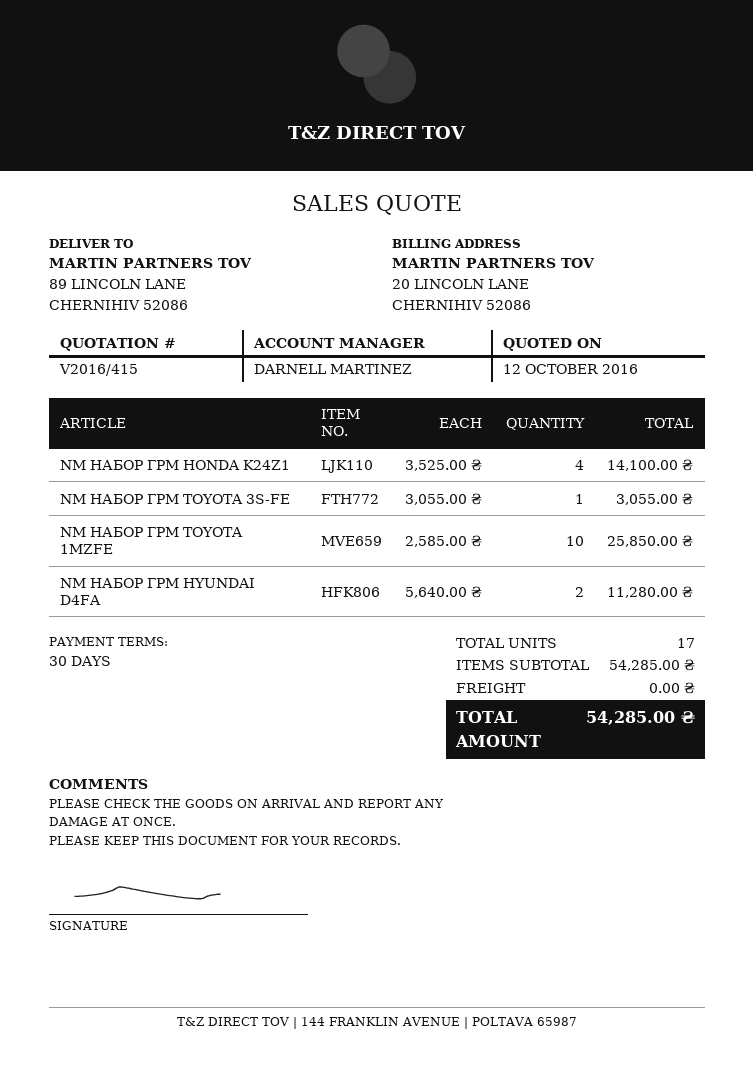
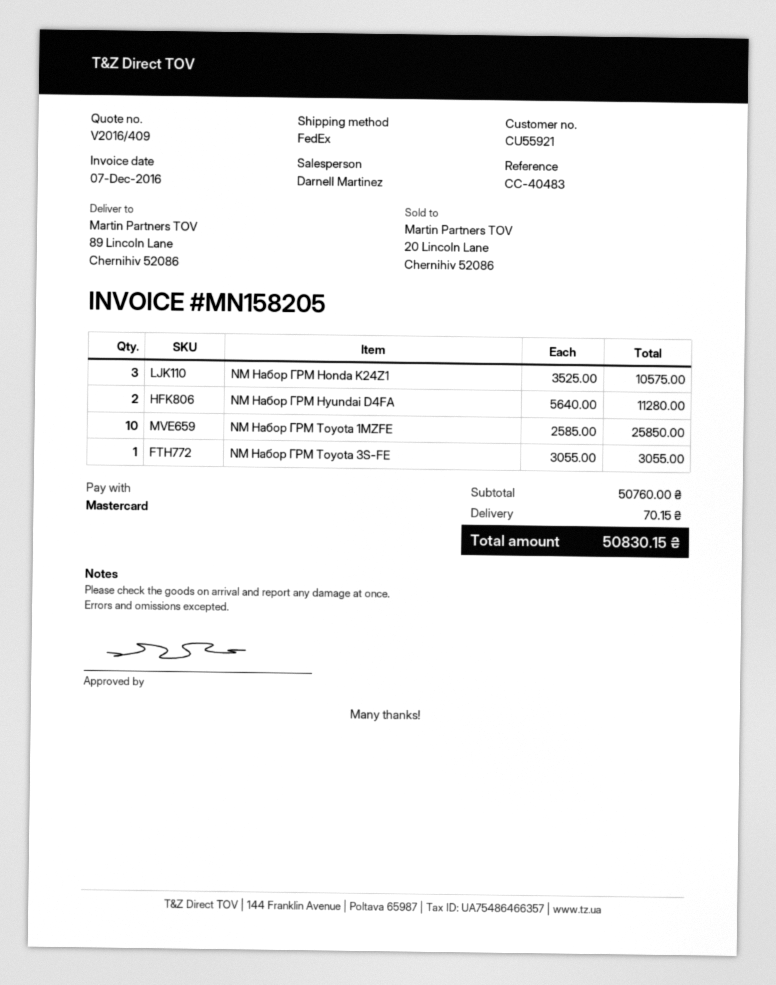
quote number: V2016/415 -> V2016/409
NM НАБОР ГРМ HONDA K24Z1: 4 x 3525.00 = 14100.00 -> 3 x 3525.00 = 10575.00
subtotal: 54285.00 -> 50760.00
shipping: 0.00 -> 70.15
total: 54285.00 -> 50830.15

